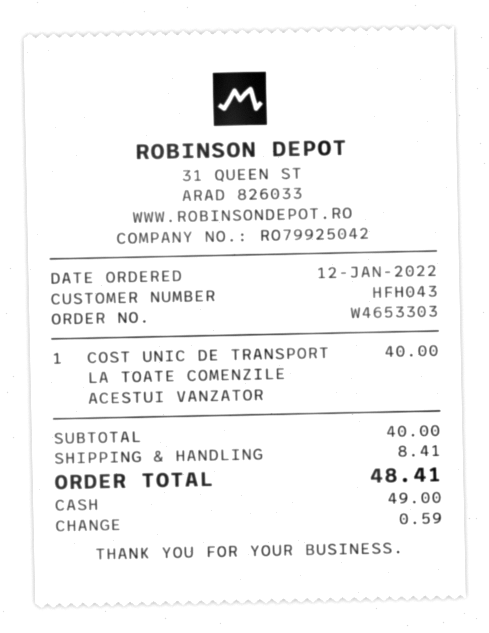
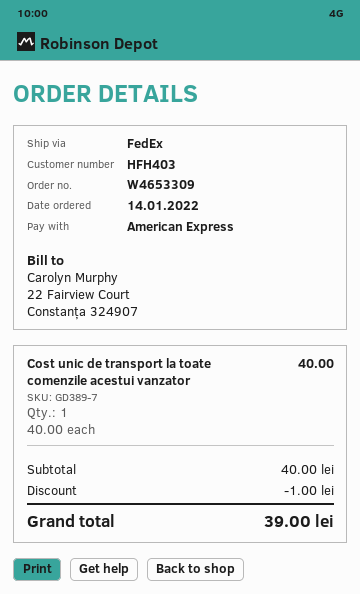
order number: W4653303 -> W4653309
order date: 2022-01-12 -> 2022-01-14
customer number: HFH043 -> HFH403
payment method: cash -> American Express
discount: none -> 1.00
shipping: 8.41 -> none
total: 48.41 -> 39.00

